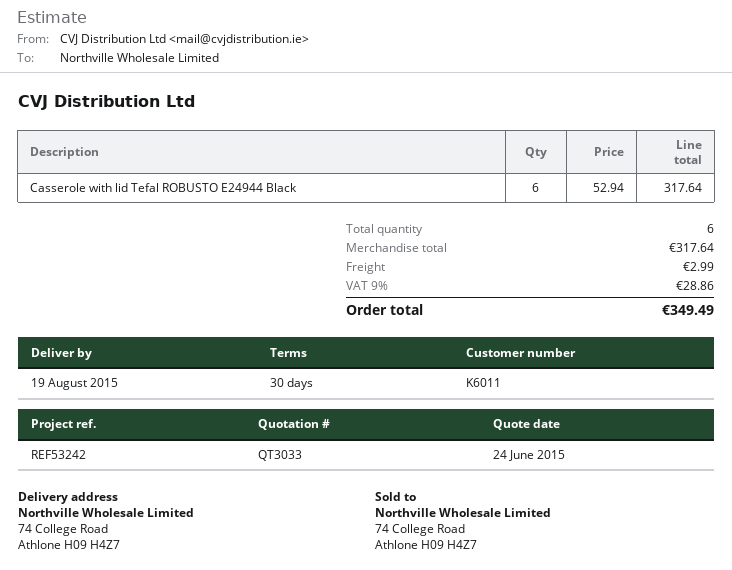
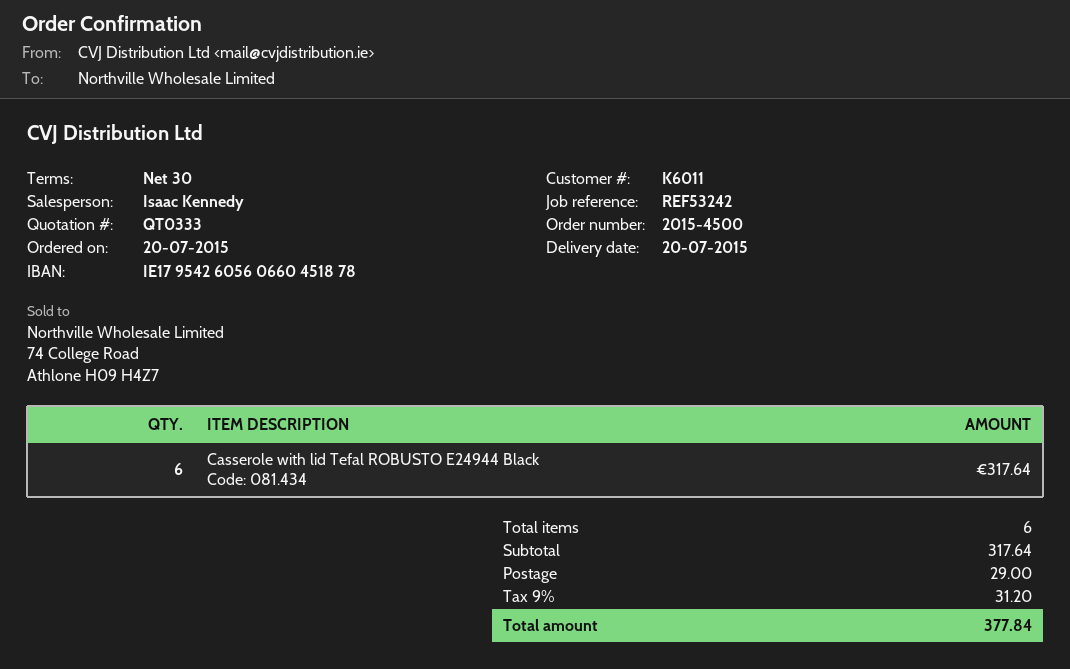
quote number: QT3033 -> QT0333
delivery date: 2015-08-19 -> 2015-07-20
shipping: 2.99 -> 29.00
tax: 9% = 28.86 -> 9% = 31.20
total: 349.49 -> 377.84

